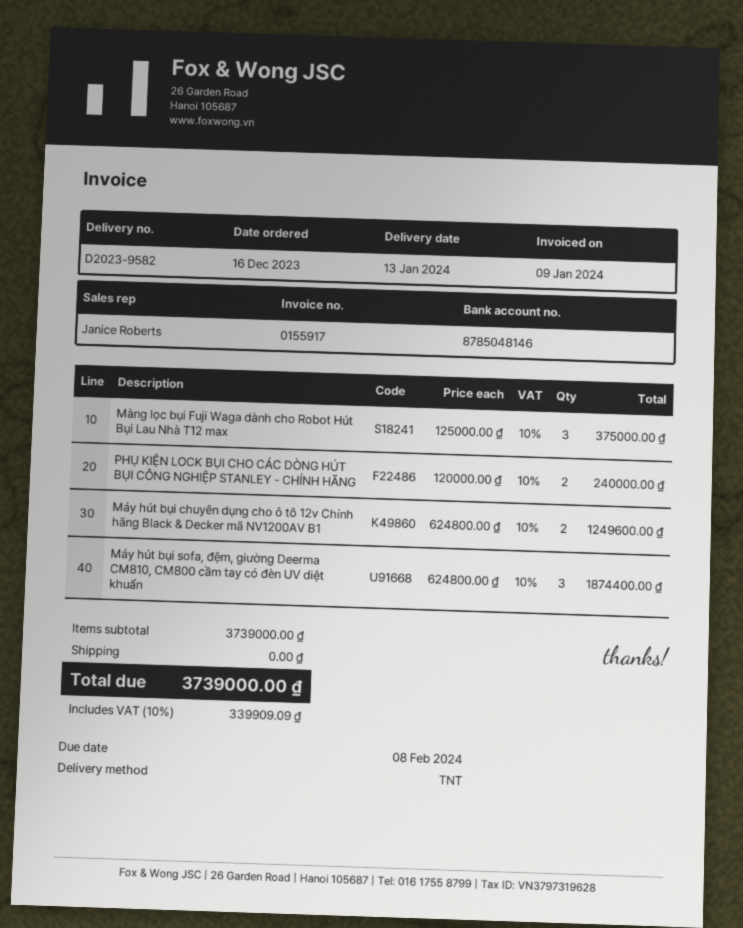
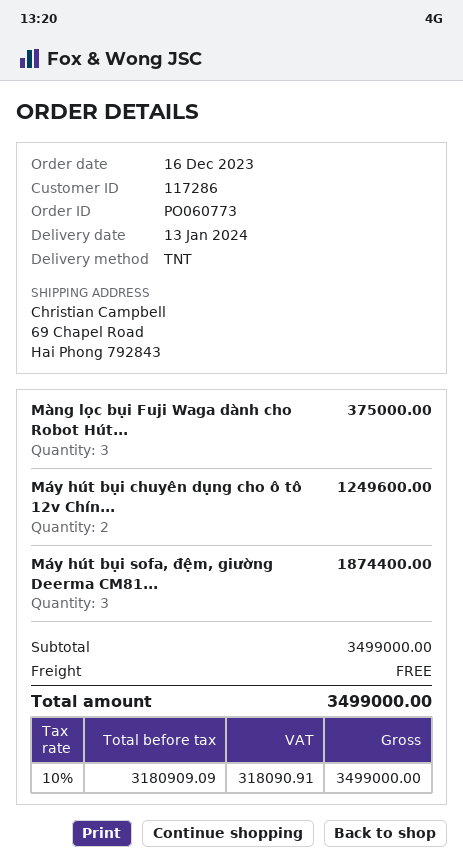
PHỤ KIỆN LOCK BỤI CHO CÁC DÒNG HÚT BỤI CÔNG NGHIỆP STANLEY - CHÍNH HÃNG: 2 for 240000.00 -> none
subtotal: 3739000.00 -> 3499000.00
tax: 10% = 339909.09 -> 10% = 318090.91
total: 3739000.00 -> 3499000.00

